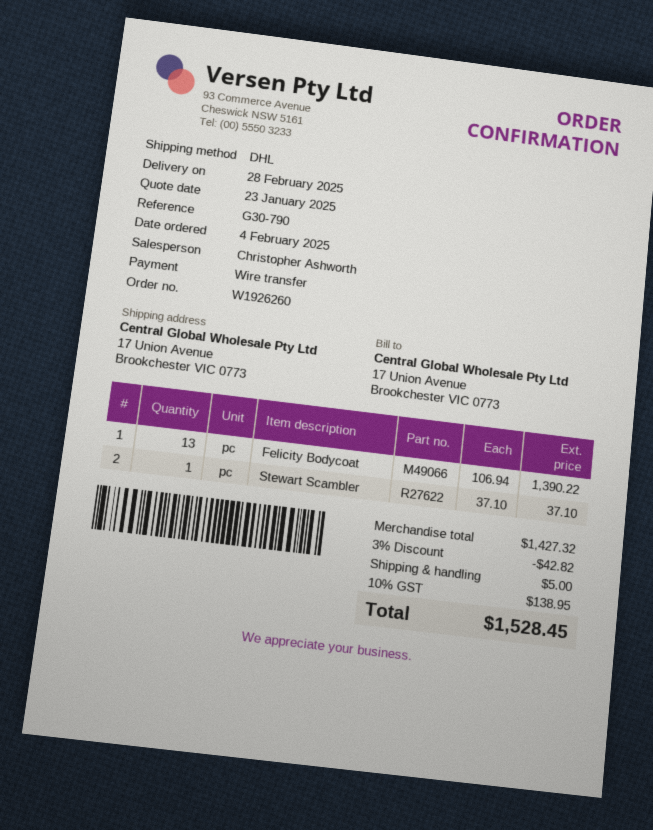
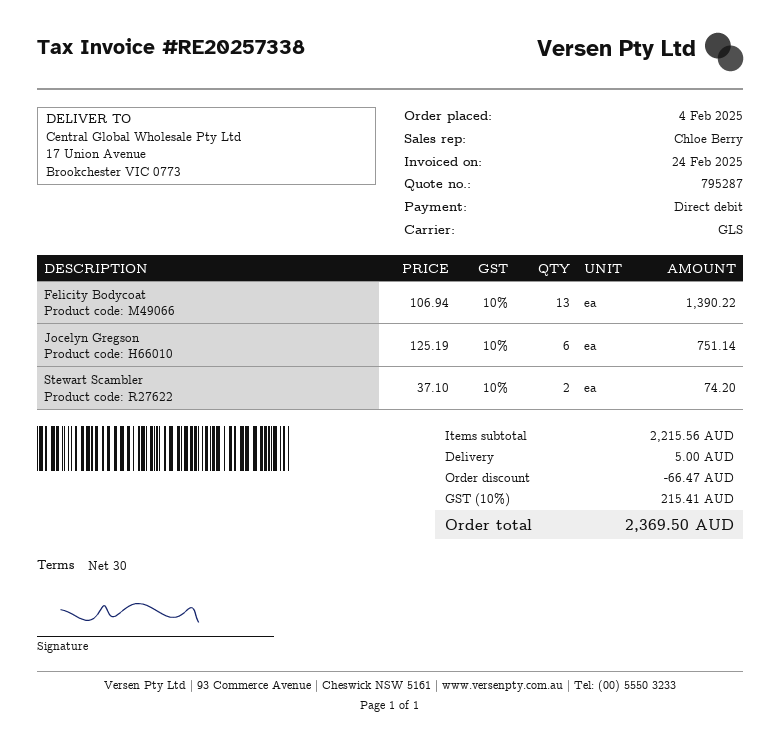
sales rep: Christopher Ashworth -> Chloe Berry
payment method: bank transfer -> direct debit
shipping method: DHL -> GLS
Stewart Scambler: 1 x 37.10 = 37.10 -> 2 x 37.10 = 74.20
Jocelyn Gregson: none -> 6 x 125.19 = 751.14
subtotal: 1427.32 -> 2215.56
discount: 42.82 -> 66.47
tax: 10% = 138.95 -> 10% = 215.41
total: 1528.45 -> 2369.50

